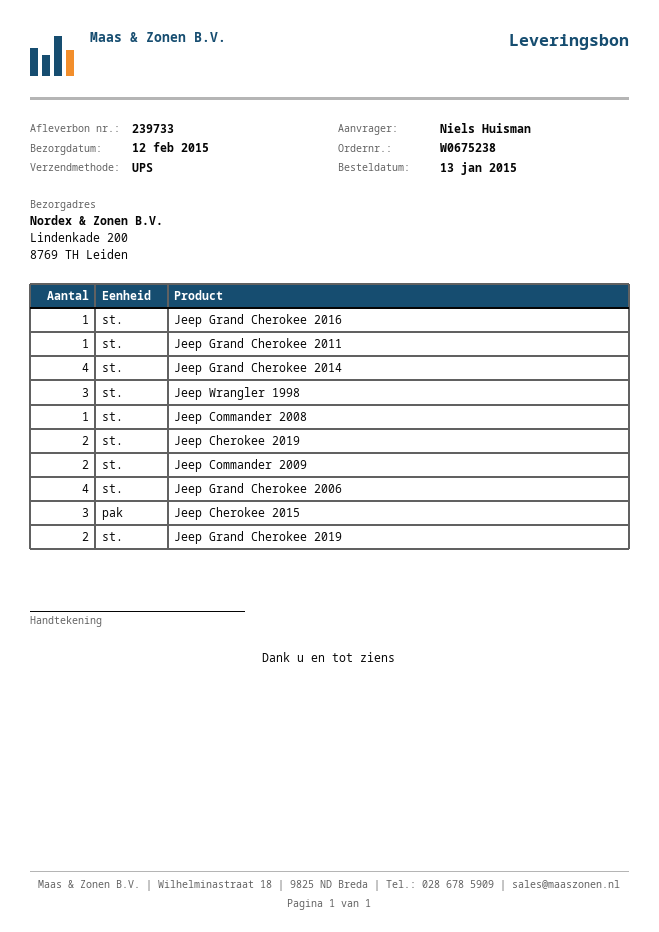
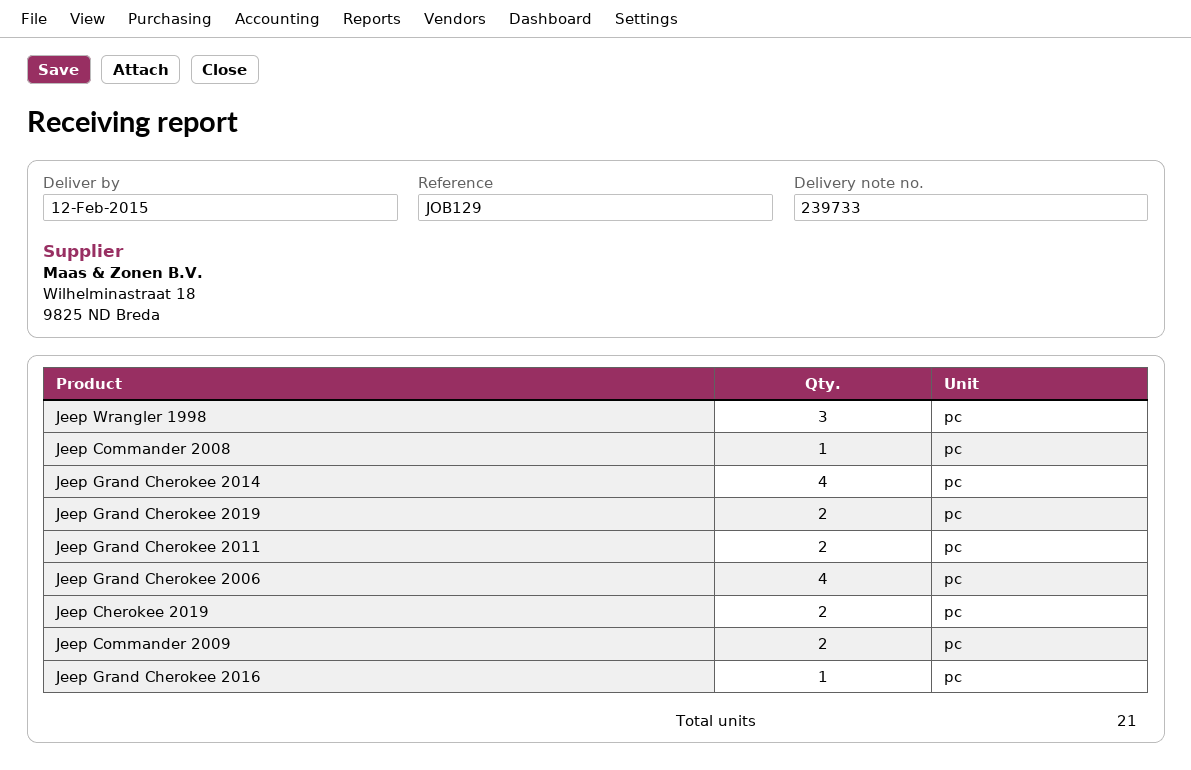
Jeep Grand Cherokee 2011: 1 -> 2
Jeep Cherokee 2015: 3 -> none

